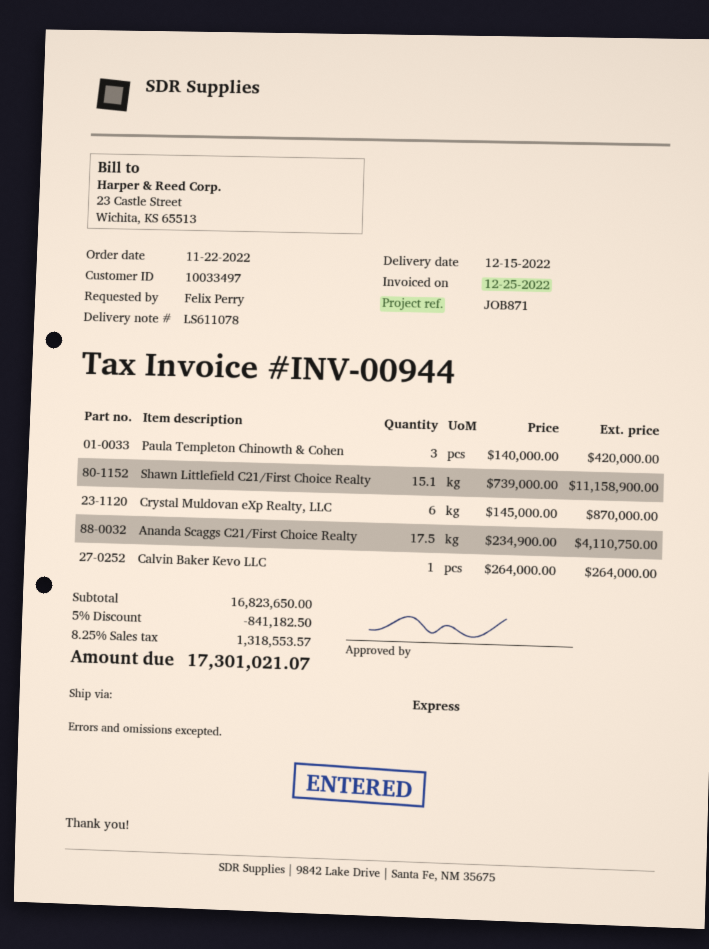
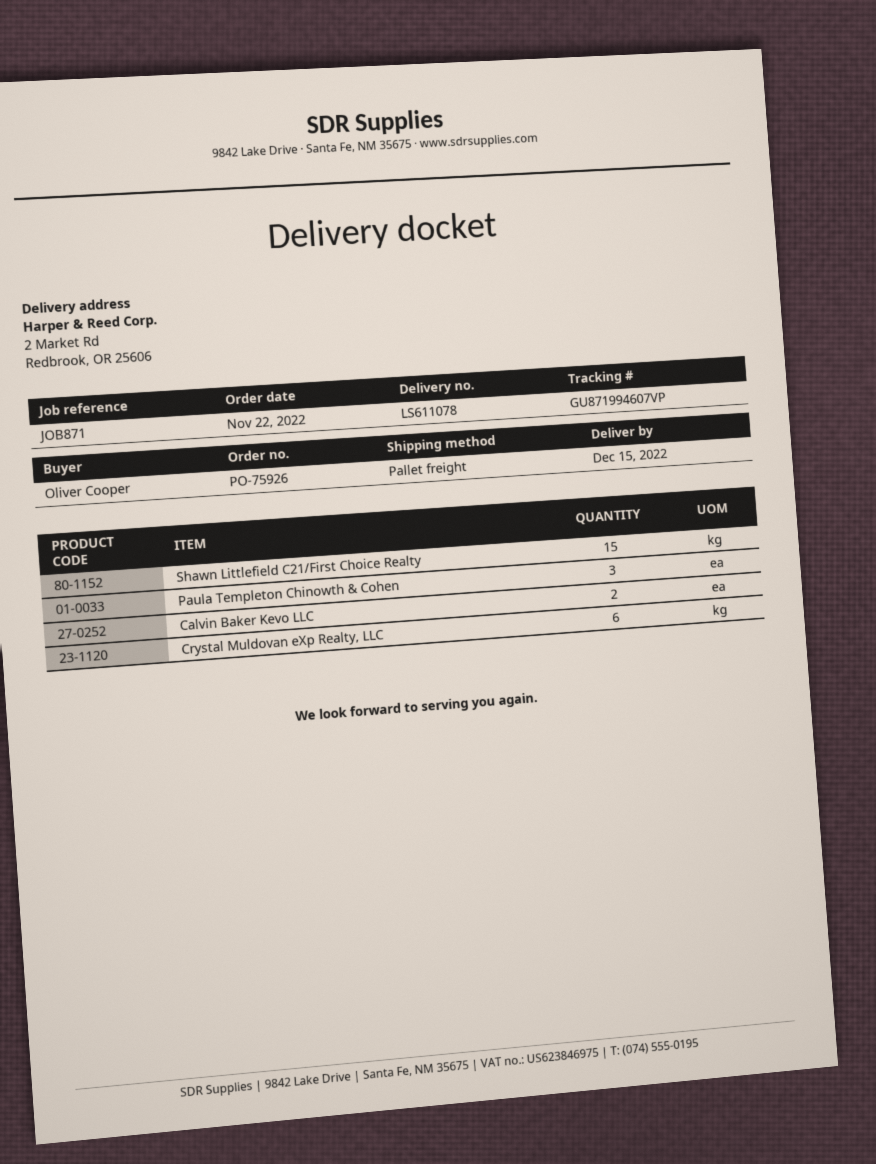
ordered by: Felix Perry -> Oliver Cooper
shipping method: express -> pallet freight
Shawn Littlefield C21/First Choice Realty: 15.1 -> 15
Ananda Scaggs C21/First Choice Realty: 17.5 -> none
Calvin Baker Kevo LLC: 1 -> 2

